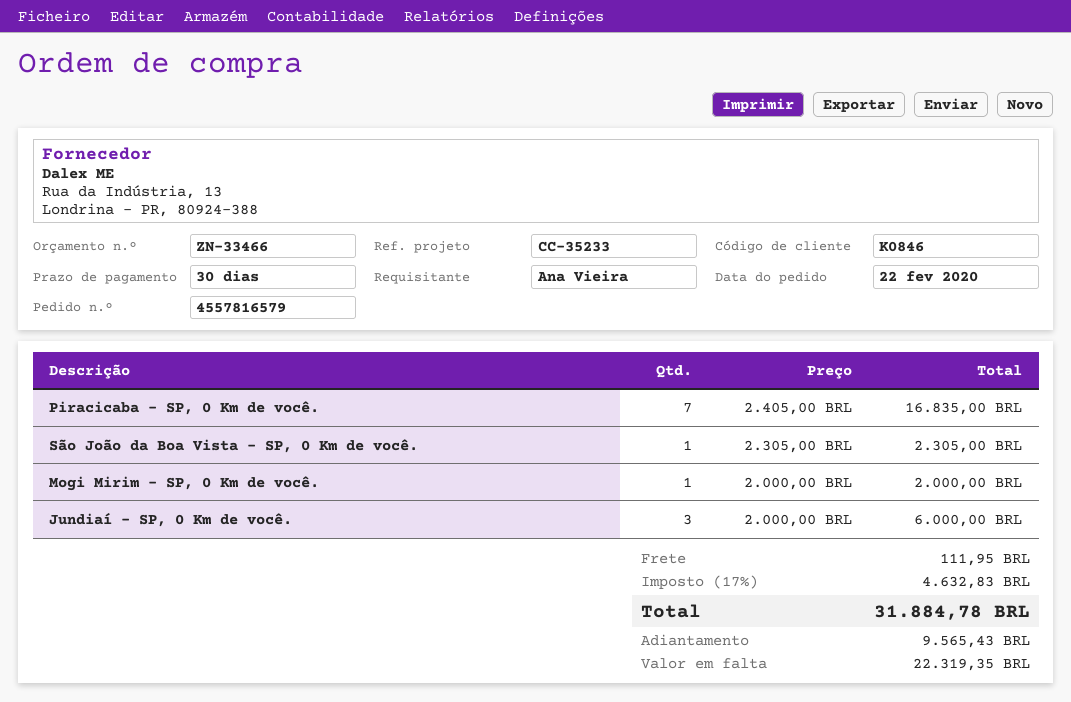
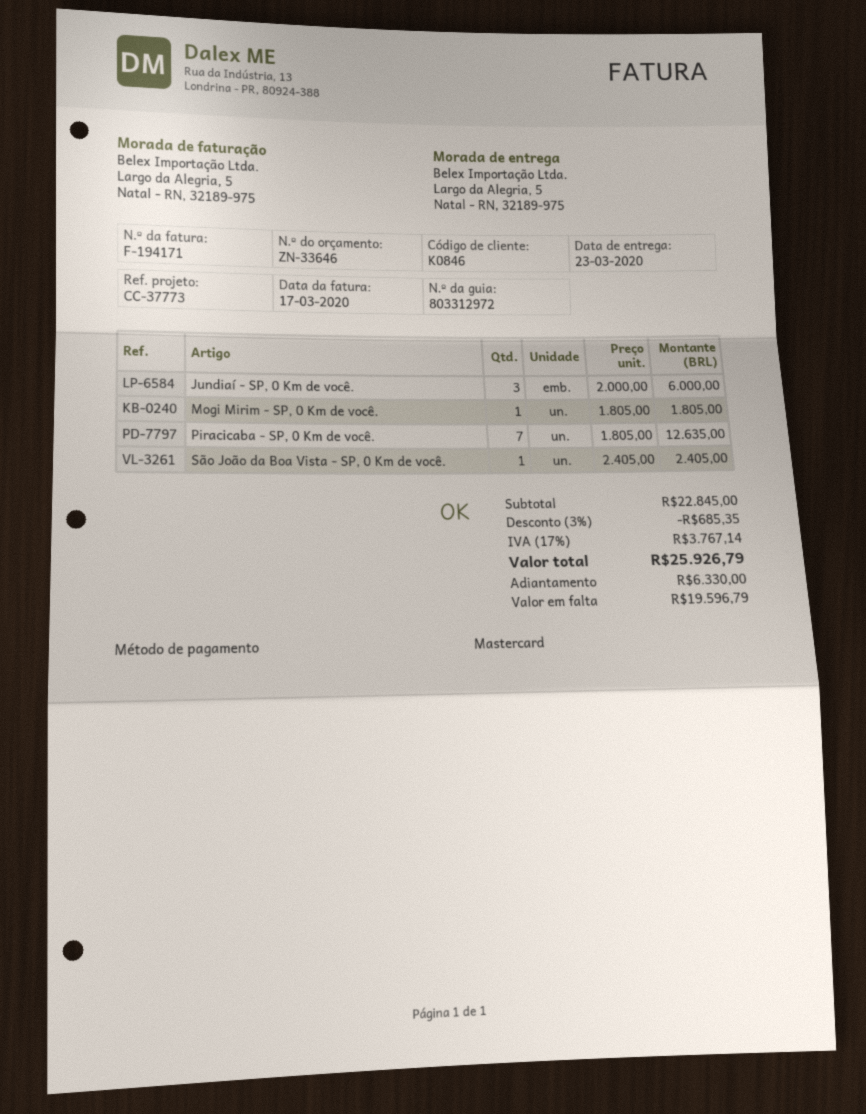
quote number: ZN-33466 -> ZN-33646
reference: CC-35233 -> CC-37773
Piracicaba - SP, 0 Km de você.: 7 x 2405.00 = 16835.00 -> 7 x 1805.00 = 12635.00
São João da Boa Vista - SP, 0 Km de você.: 1 x 2305.00 = 2305.00 -> 1 x 2405.00 = 2405.00
Mogi Mirim - SP, 0 Km de você.: 1 x 2000.00 = 2000.00 -> 1 x 1805.00 = 1805.00
discount: none -> 3% = 685.35
shipping: 111.95 -> none
tax: 17% = 4632.83 -> 17% = 3767.14
total: 31884.78 -> 25926.79
deposit: 9565.43 -> 6330.00
balance: 22319.35 -> 19596.79

